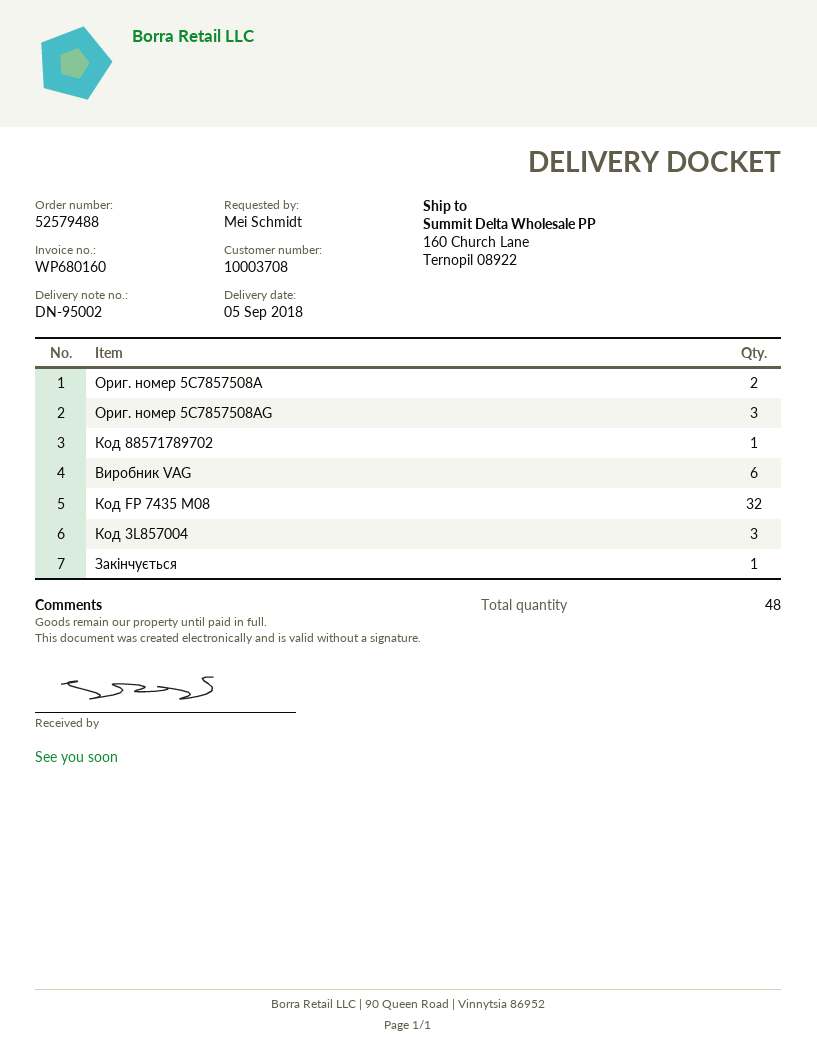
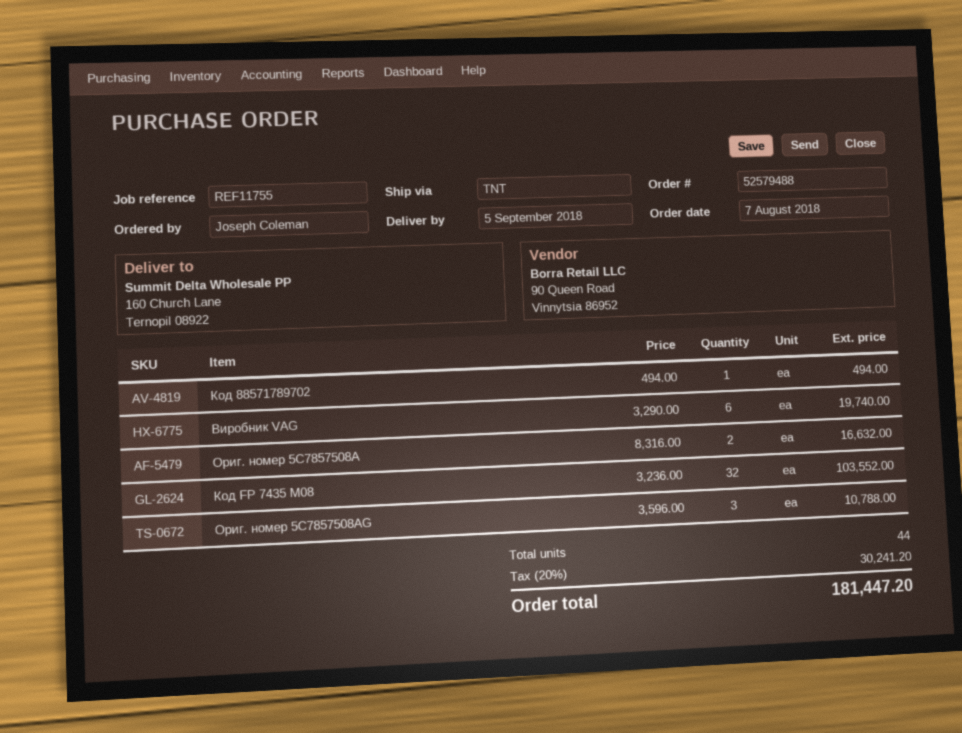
ordered by: Mei Schmidt -> Joseph Coleman
Код 3L857004: 3 -> none
Закінчується: 1 -> none
total quantity: 48 -> 44

